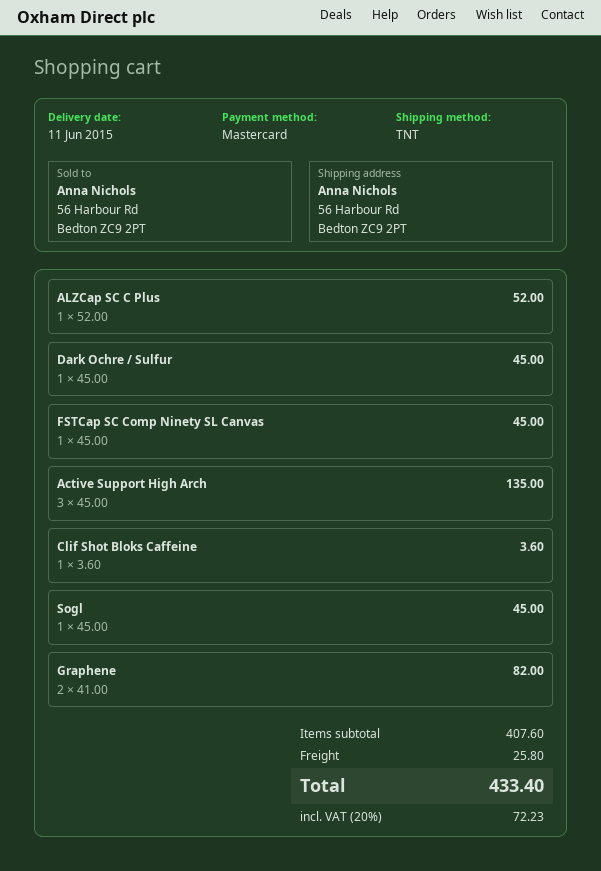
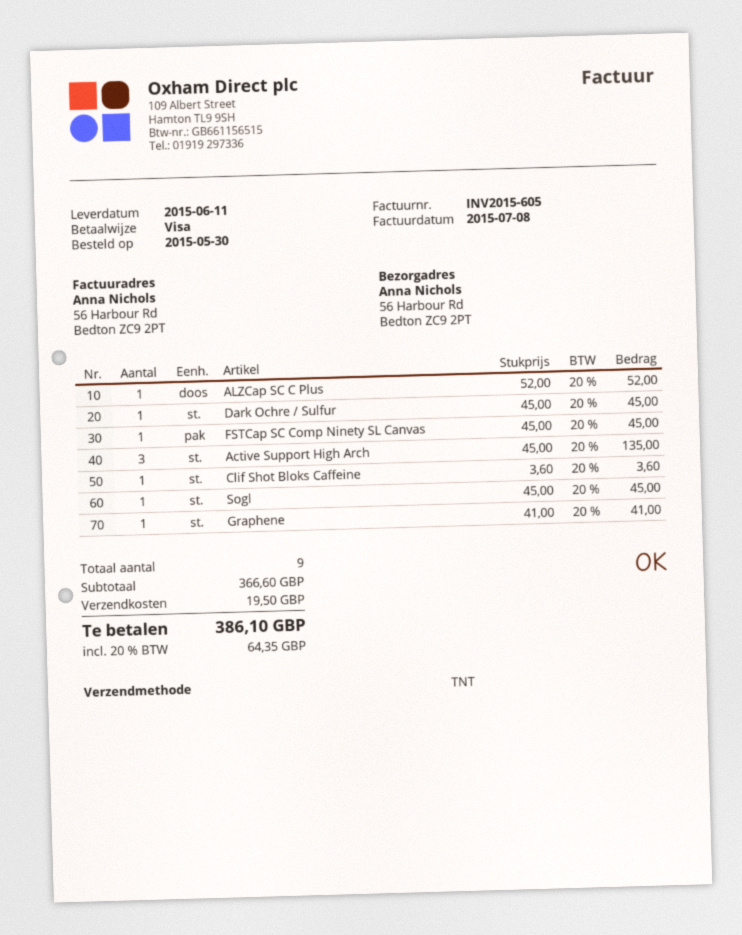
payment method: Mastercard -> Visa
Graphene: 2 x 41.00 = 82.00 -> 1 x 41.00 = 41.00
subtotal: 407.60 -> 366.60
shipping: 25.80 -> 19.50
tax: 20% = 72.23 -> 20% = 64.35
total: 433.40 -> 386.10

